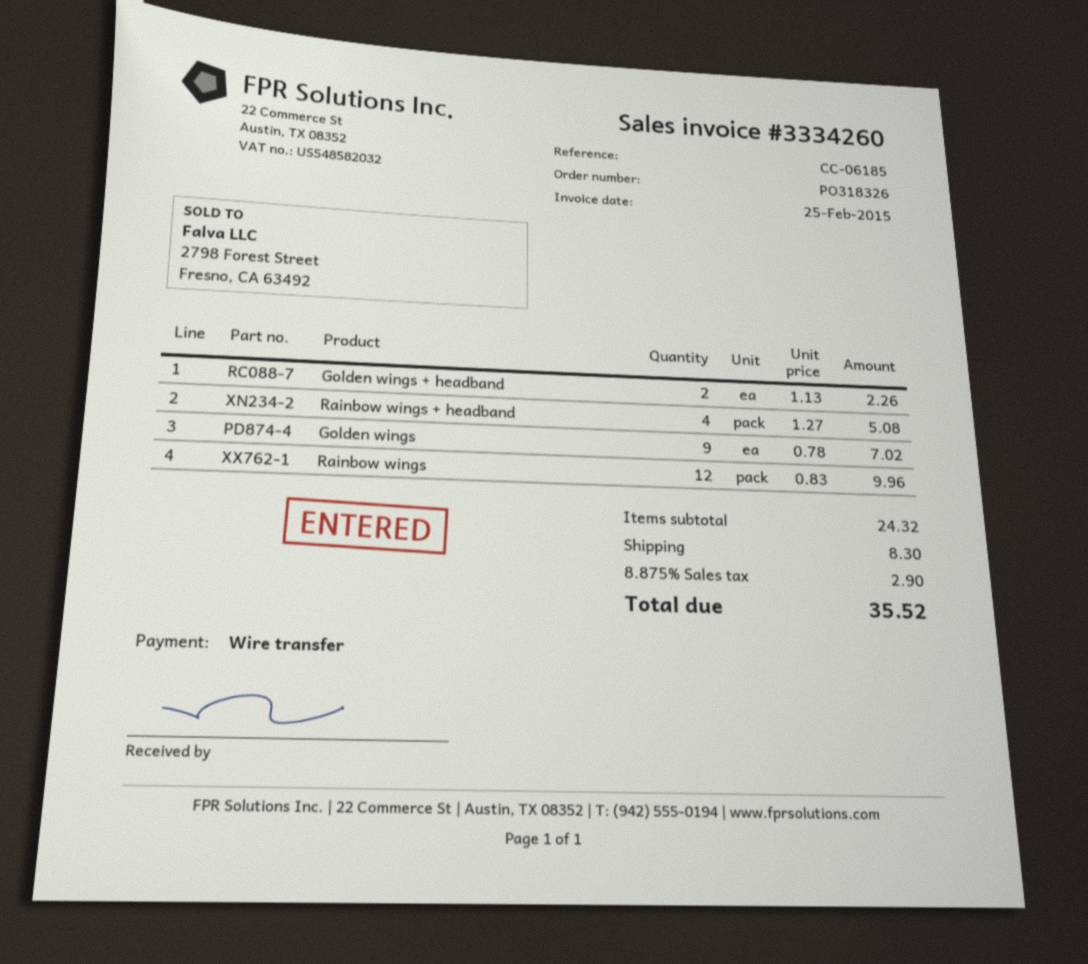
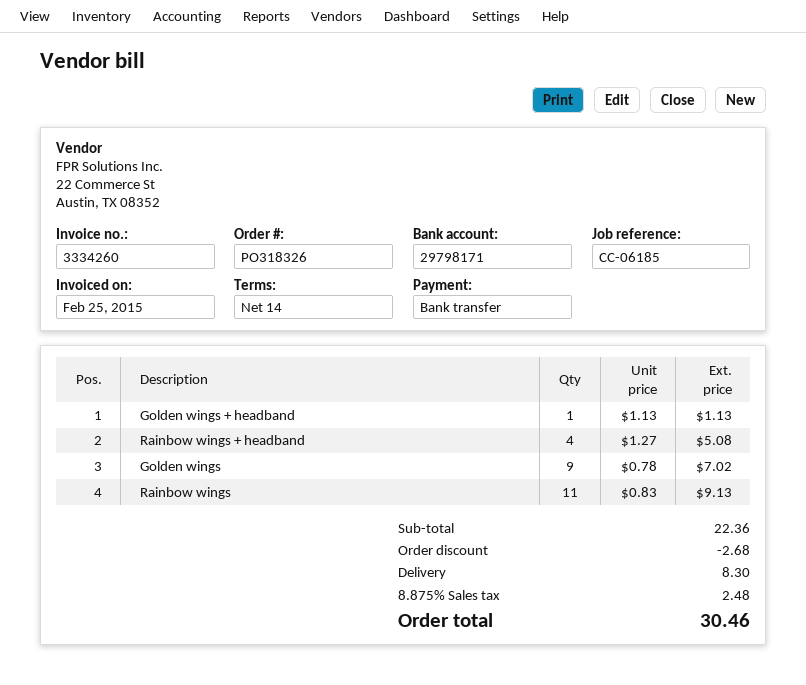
Golden wings + headband: 2 x 1.13 = 2.26 -> 1 x 1.13 = 1.13
Rainbow wings: 12 x 0.83 = 9.96 -> 11 x 0.83 = 9.13
subtotal: 24.32 -> 22.36
discount: none -> 2.68
tax: 8.875% = 2.90 -> 8.875% = 2.48
total: 35.52 -> 30.46

